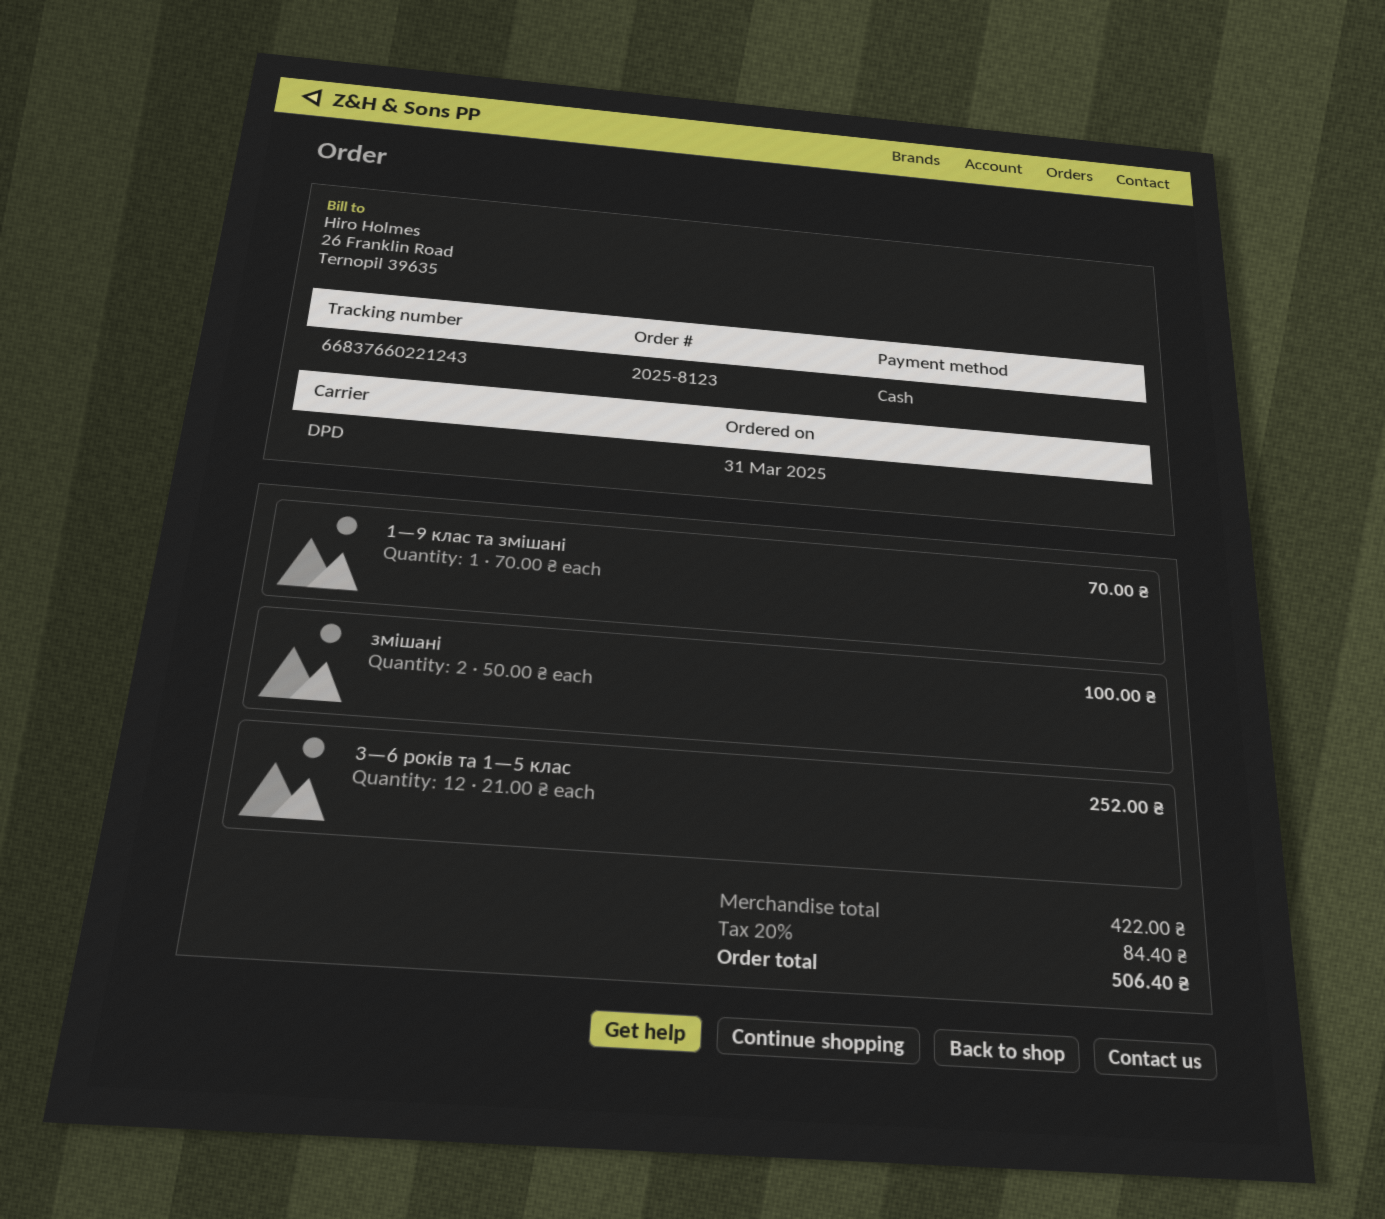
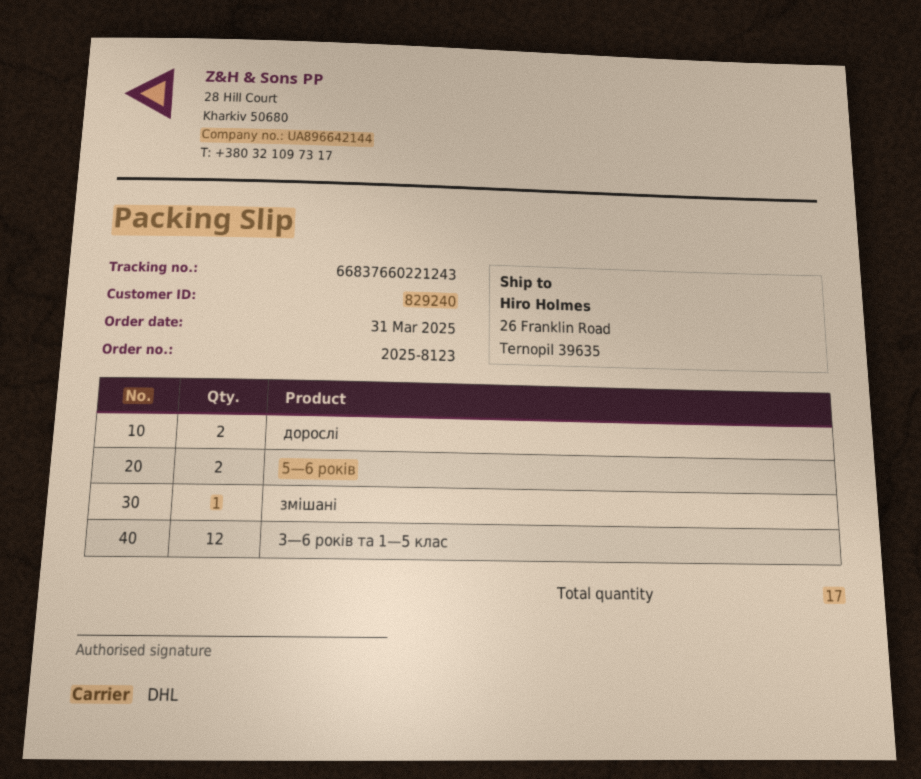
shipping method: DPD -> DHL
1—9 клас та змішані: 1 -> none
змішані: 2 -> 1
дорослі: none -> 2
5—6 років: none -> 2

